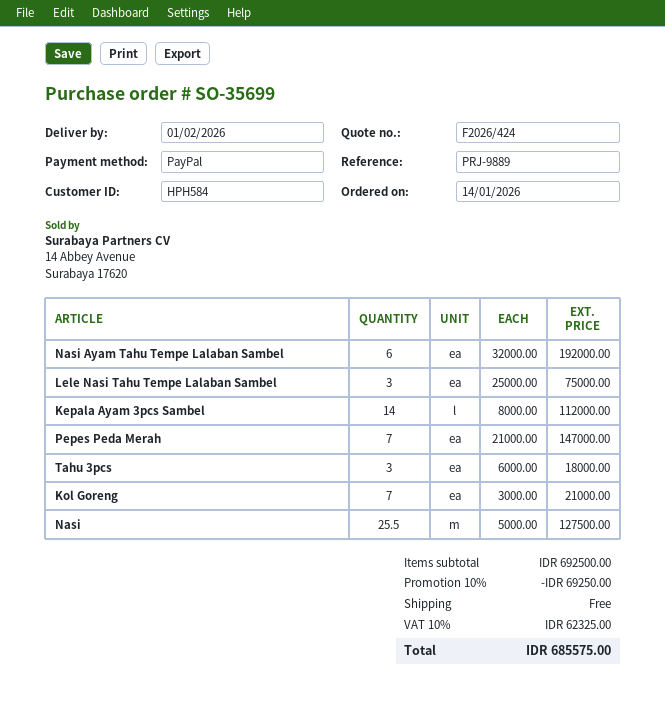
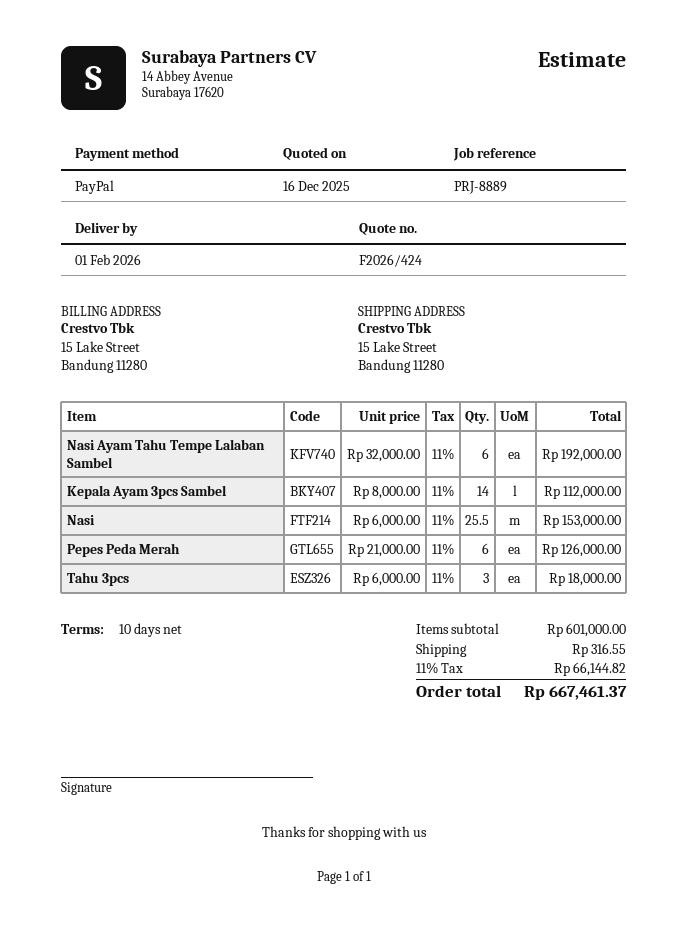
reference: PRJ-9889 -> PRJ-8889
Lele Nasi Tahu Tempe Lalaban Sambel: 3 x 25000.00 = 75000.00 -> none
Pepes Peda Merah: 7 x 21000.00 = 147000.00 -> 6 x 21000.00 = 126000.00
Kol Goreng: 7 x 3000.00 = 21000.00 -> none
Nasi: 25.5 x 5000.00 = 127500.00 -> 25.5 x 6000.00 = 153000.00
subtotal: 692500.00 -> 601000.00
discount: 10% = 69250.00 -> none
shipping: 0.00 -> 316.55
tax: 10% = 62325.00 -> 11% = 66144.82
total: 685575.00 -> 667461.37

